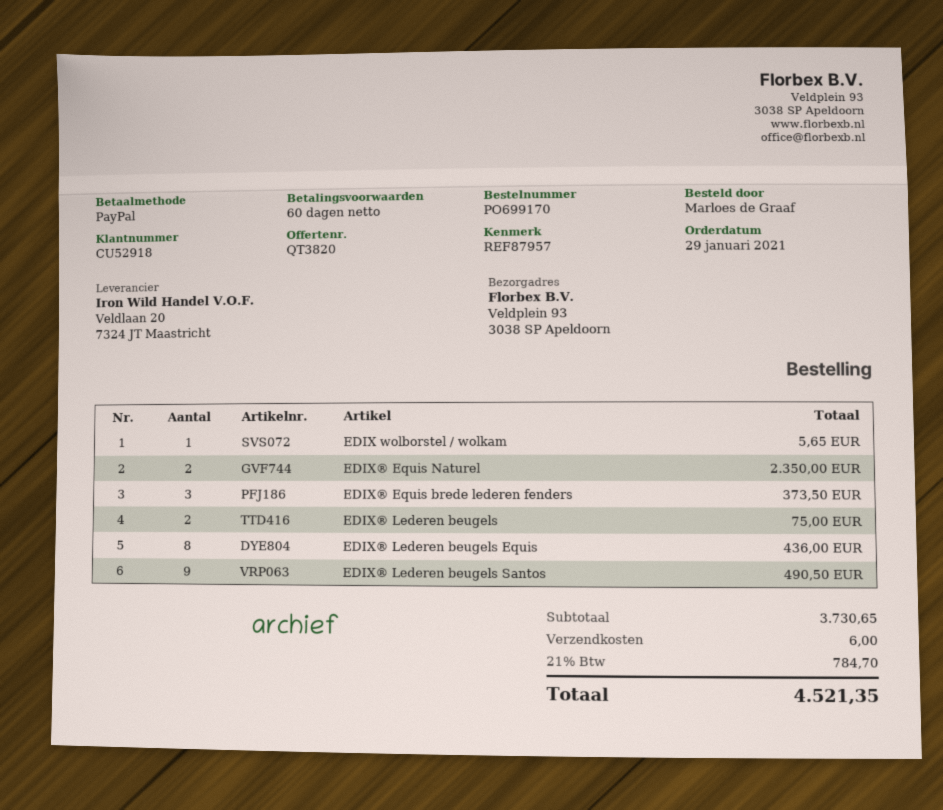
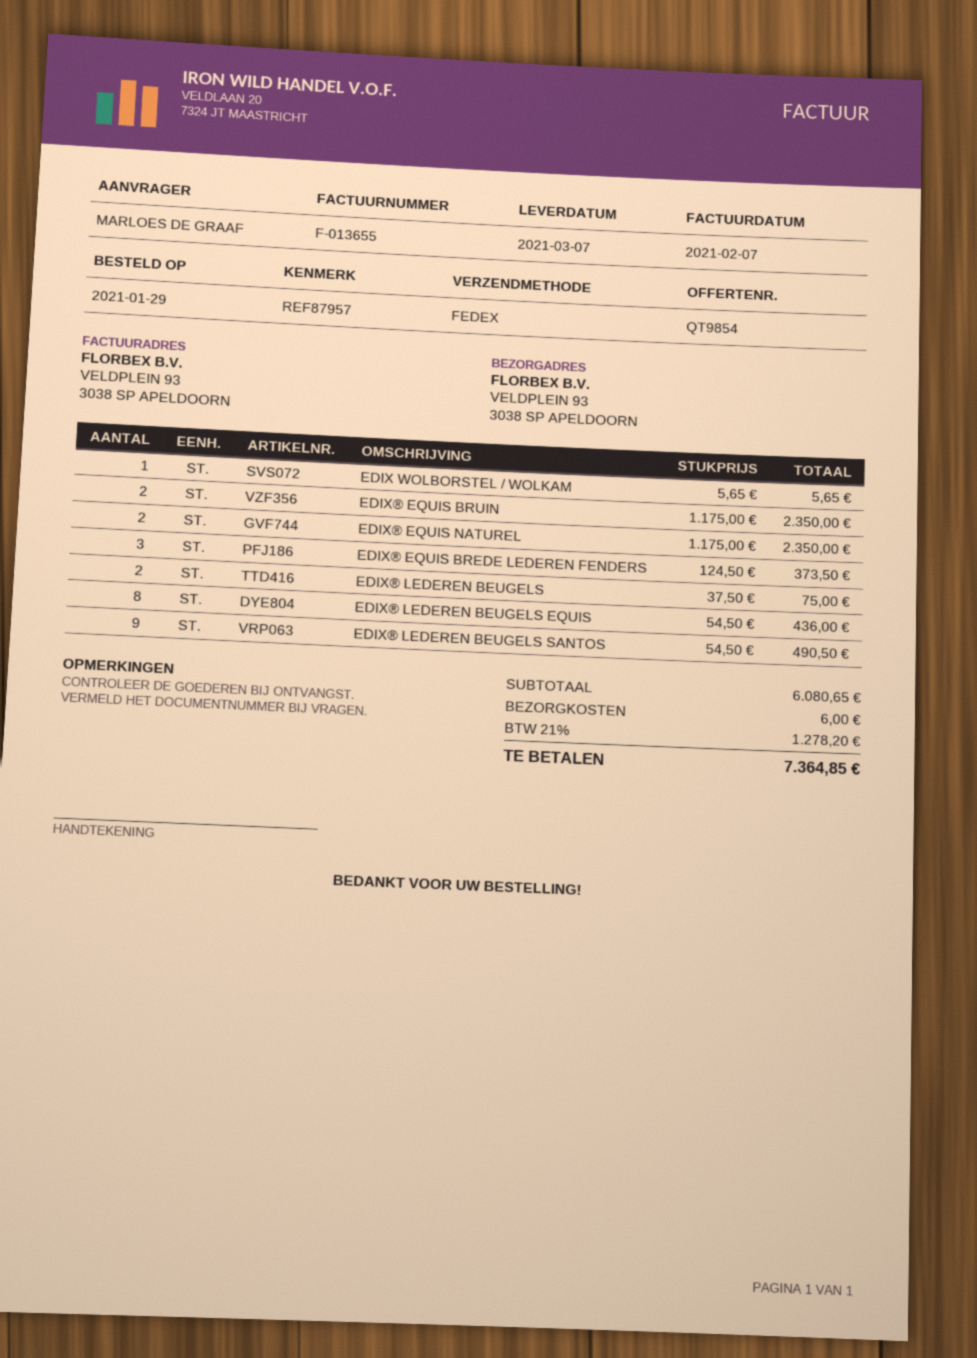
quote number: QT3820 -> QT9854
EDIX® EQUIS BRUIN: none -> 2 for 2350.00
subtotal: 3730.65 -> 6080.65
tax: 21% = 784.70 -> 21% = 1278.20
total: 4521.35 -> 7364.85

